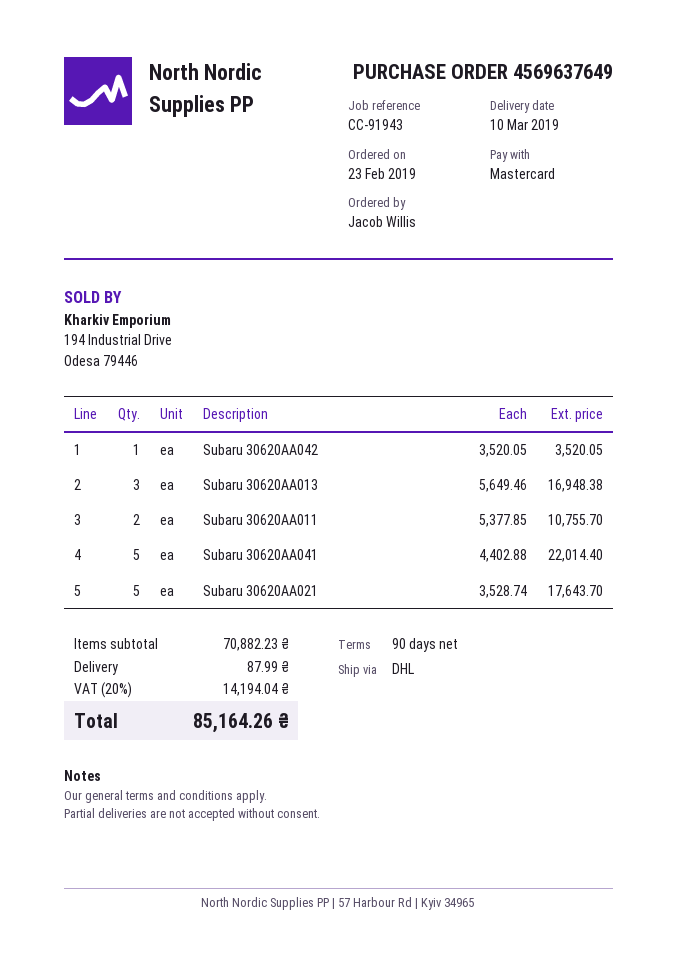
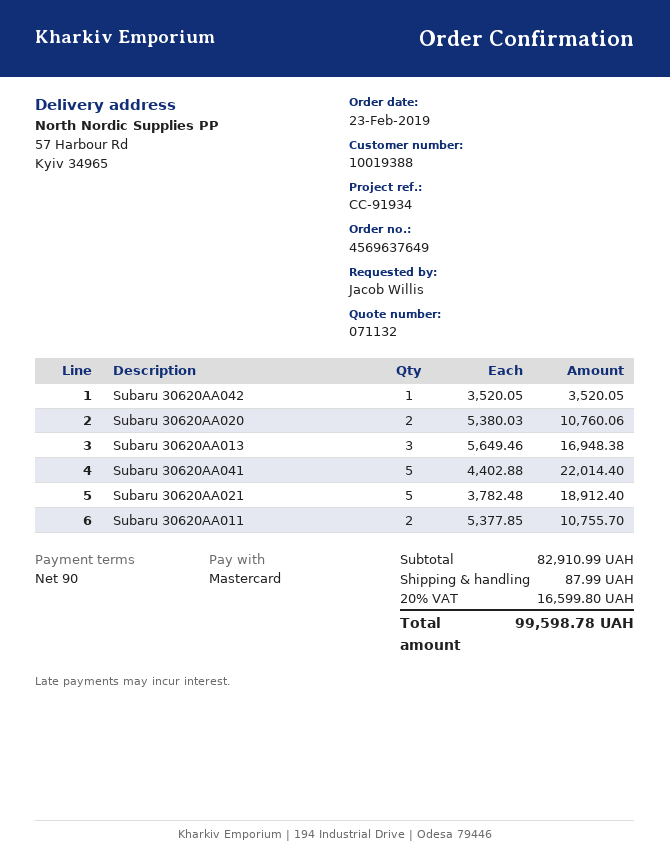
reference: CC-91943 -> CC-91934
Subaru 30620AA021: 5 x 3528.74 = 17643.70 -> 5 x 3782.48 = 18912.40
Subaru 30620AA020: none -> 2 x 5380.03 = 10760.06
subtotal: 70882.23 -> 82910.99
tax: 20% = 14194.04 -> 20% = 16599.80
total: 85164.26 -> 99598.78

